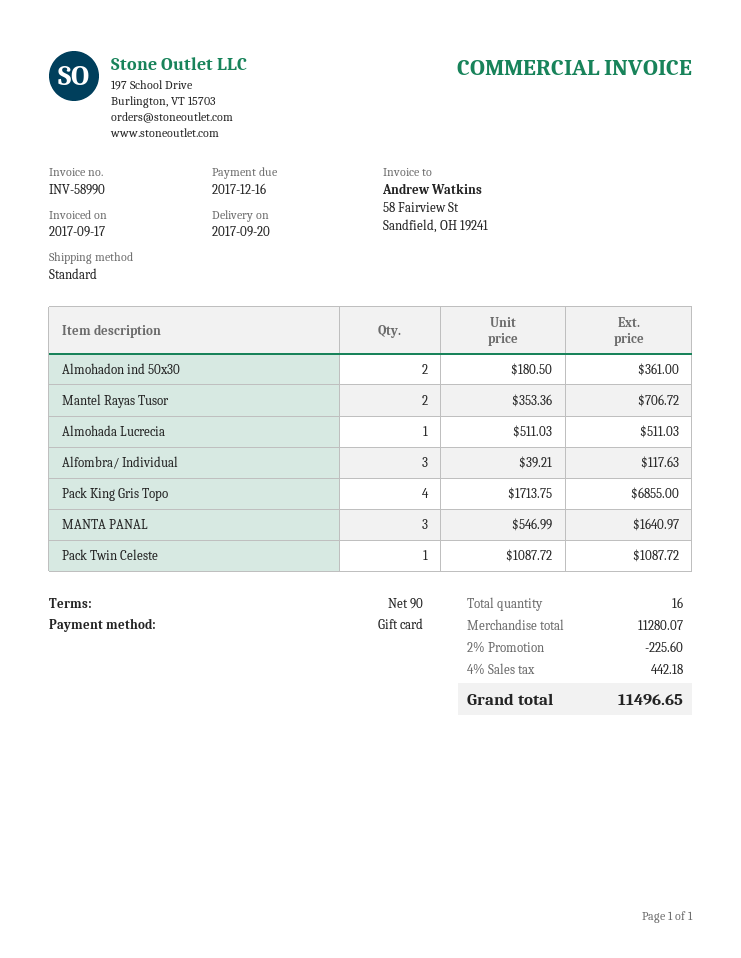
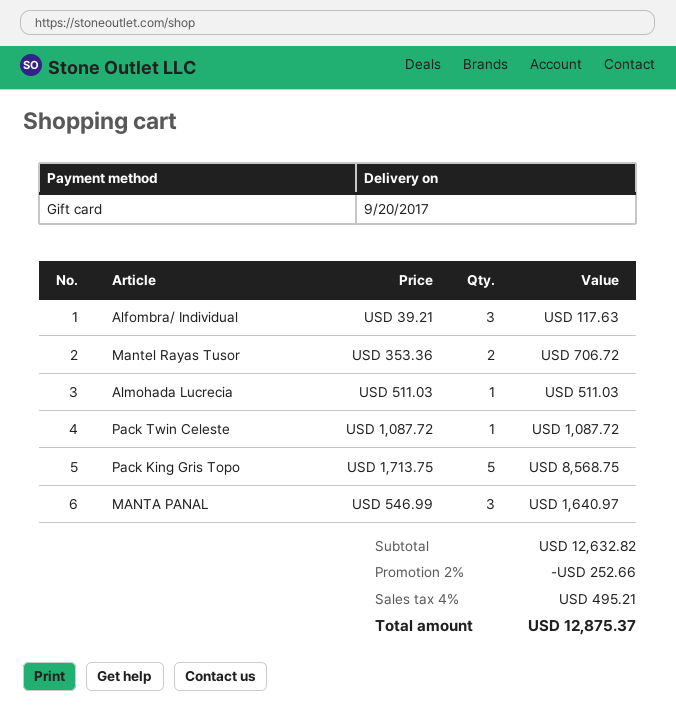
Almohadon ind 50x30: 2 x 180.50 = 361.00 -> none
Pack King Gris Topo: 4 x 1713.75 = 6855.00 -> 5 x 1713.75 = 8568.75
subtotal: 11280.07 -> 12632.82
discount: 2% = 225.60 -> 2% = 252.66
tax: 4% = 442.18 -> 4% = 495.21
total: 11496.65 -> 12875.37

